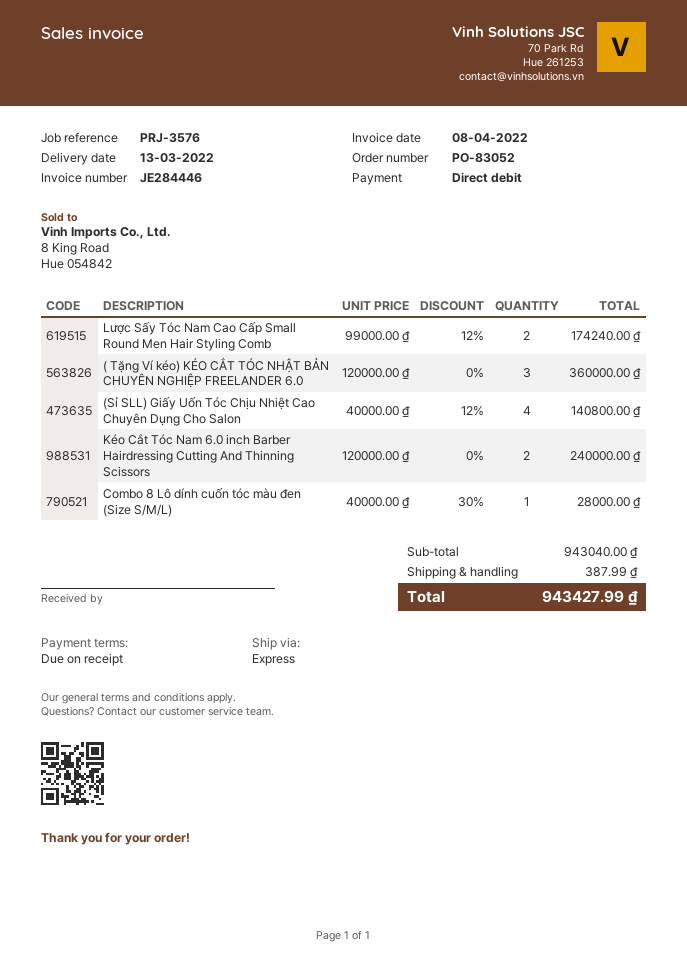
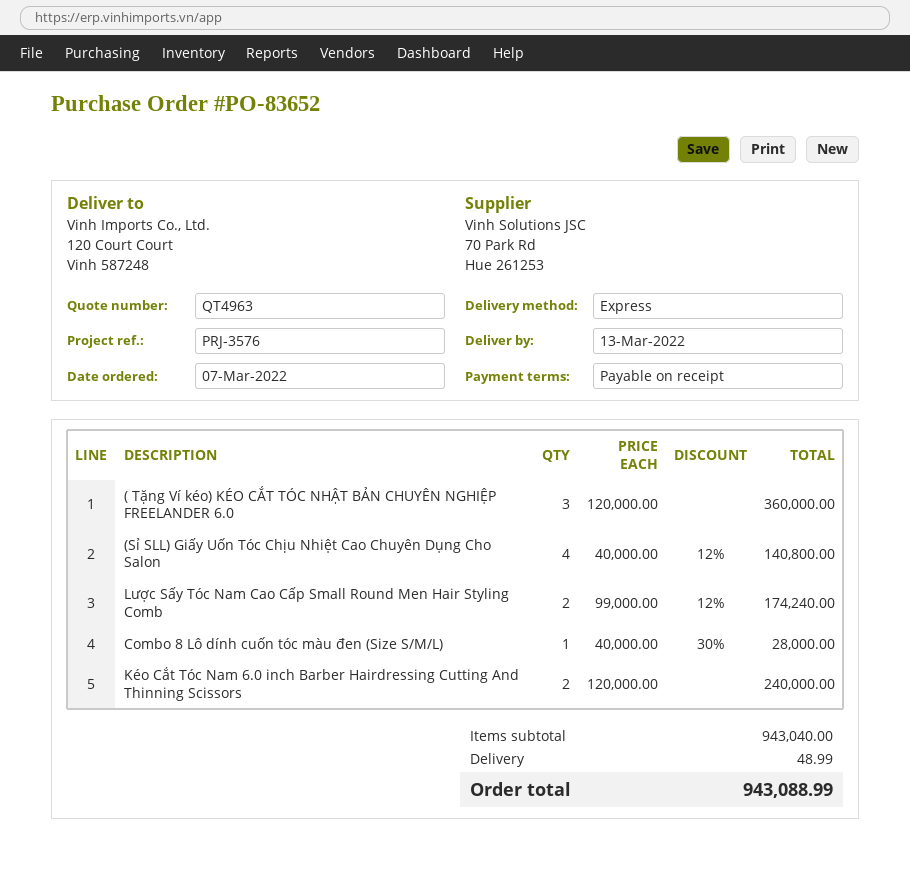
order number: PO-83052 -> PO-83652
shipping: 387.99 -> 48.99
total: 943427.99 -> 943088.99

